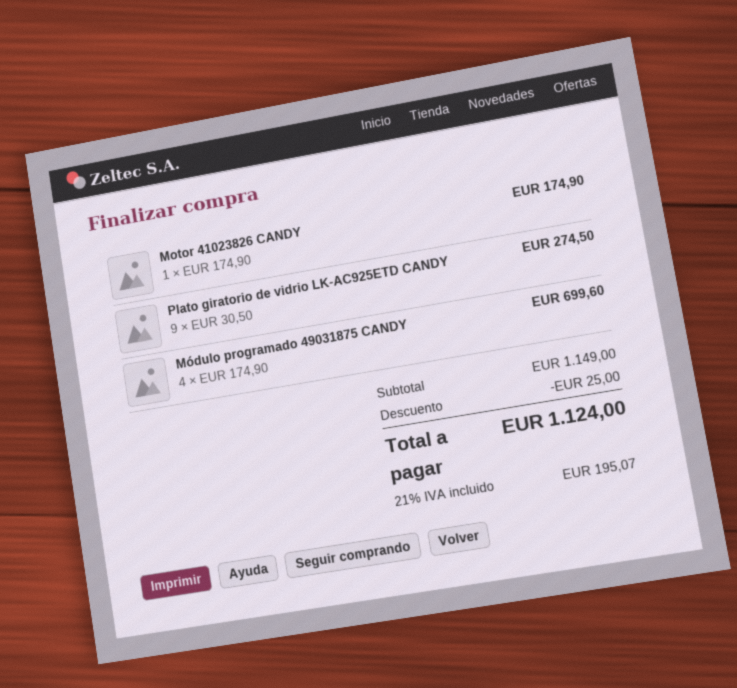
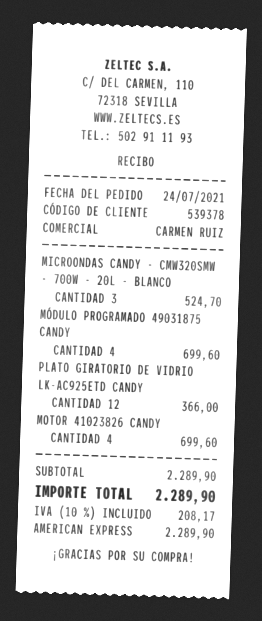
Motor 41023826 CANDY: 1 for 174.90 -> 4 for 699.60
Plato giratorio de vidrio LK-AC925ETD CANDY: 9 for 274.50 -> 12 for 366.00
MICROONDAS CANDY - CMW320SMW - 700W - 20L - BLANCO: none -> 3 for 524.70
subtotal: 1149.00 -> 2289.90
discount: 25.00 -> none
tax: 21% = 195.07 -> 10% = 208.17
total: 1124.00 -> 2289.90

